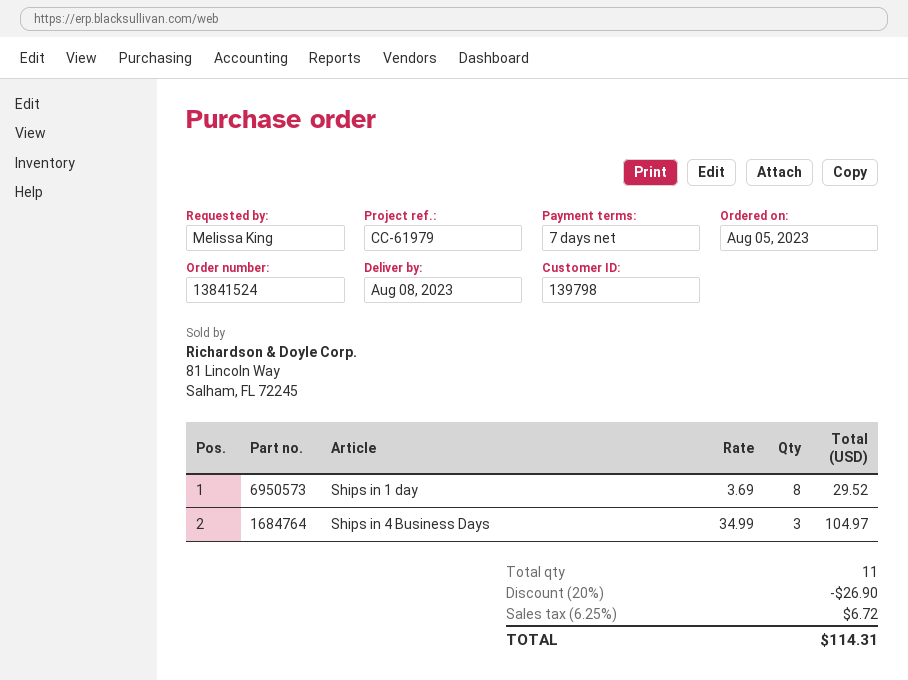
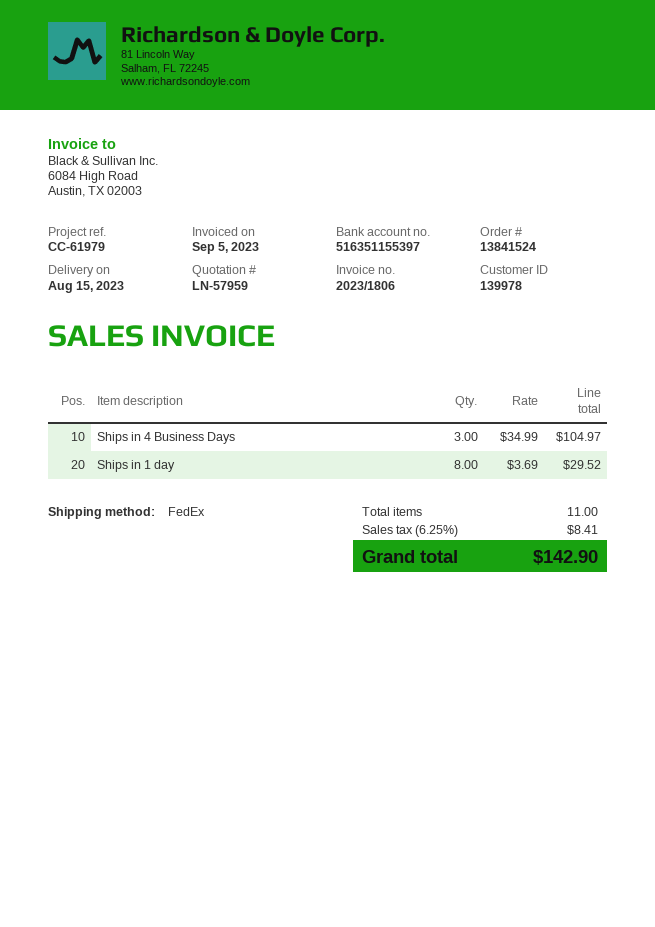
delivery date: 2023-08-08 -> 2023-08-15
customer number: 139798 -> 139978
discount: 20% = 26.90 -> none
tax: 6.25% = 6.72 -> 6.25% = 8.41
total: 114.31 -> 142.90

